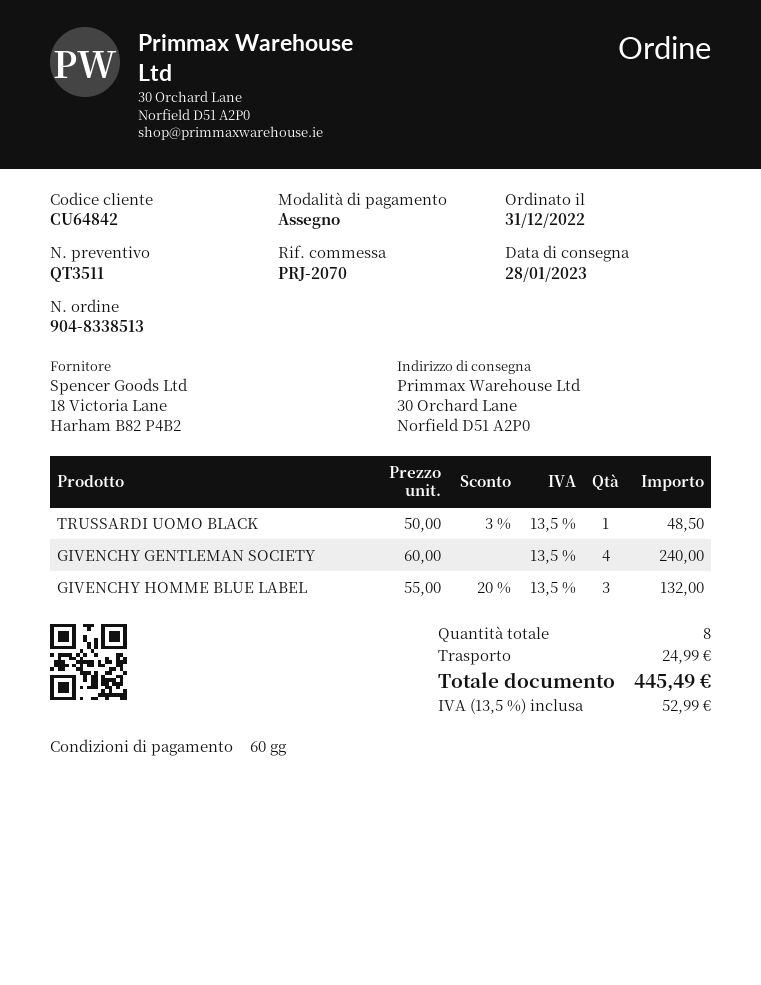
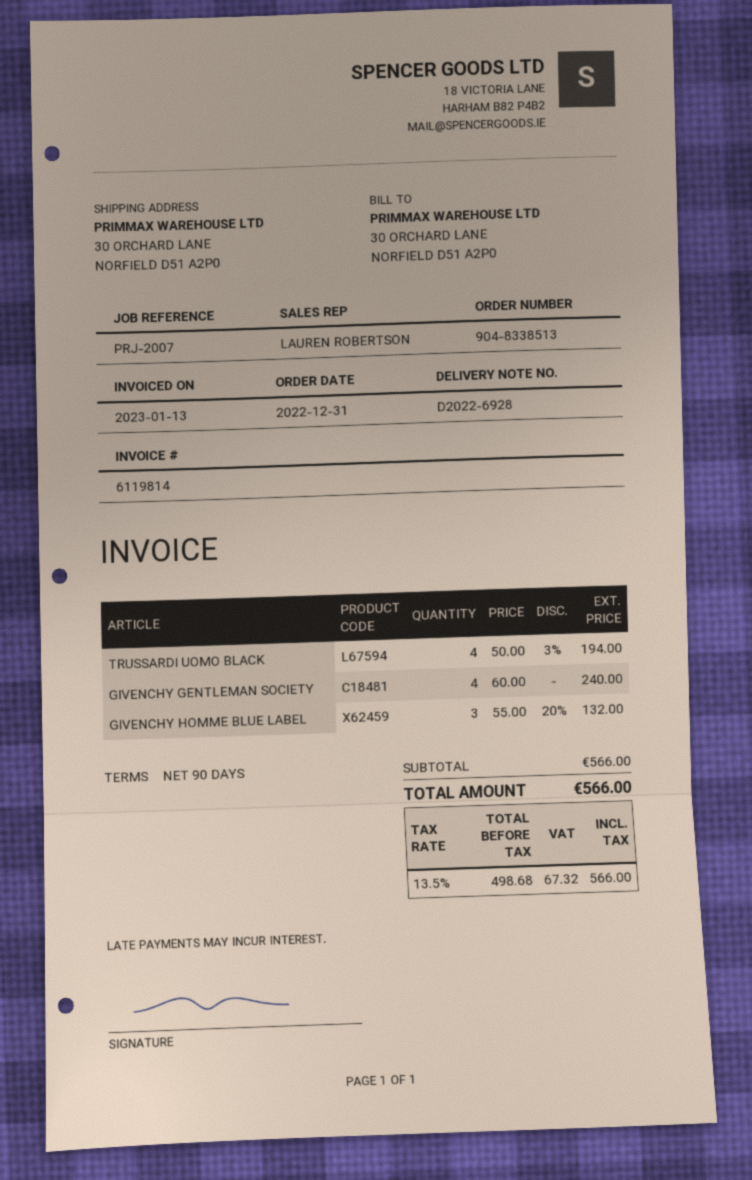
payment terms: 60 days -> 90 days
reference: PRJ-2070 -> PRJ-2007
TRUSSARDI UOMO BLACK: 1 x 50.00 - 3% = 48.50 -> 4 x 50.00 - 3% = 194.00
shipping: 24.99 -> none
tax: 13.5% = 52.99 -> 13.5% = 67.32
total: 445.49 -> 566.00

